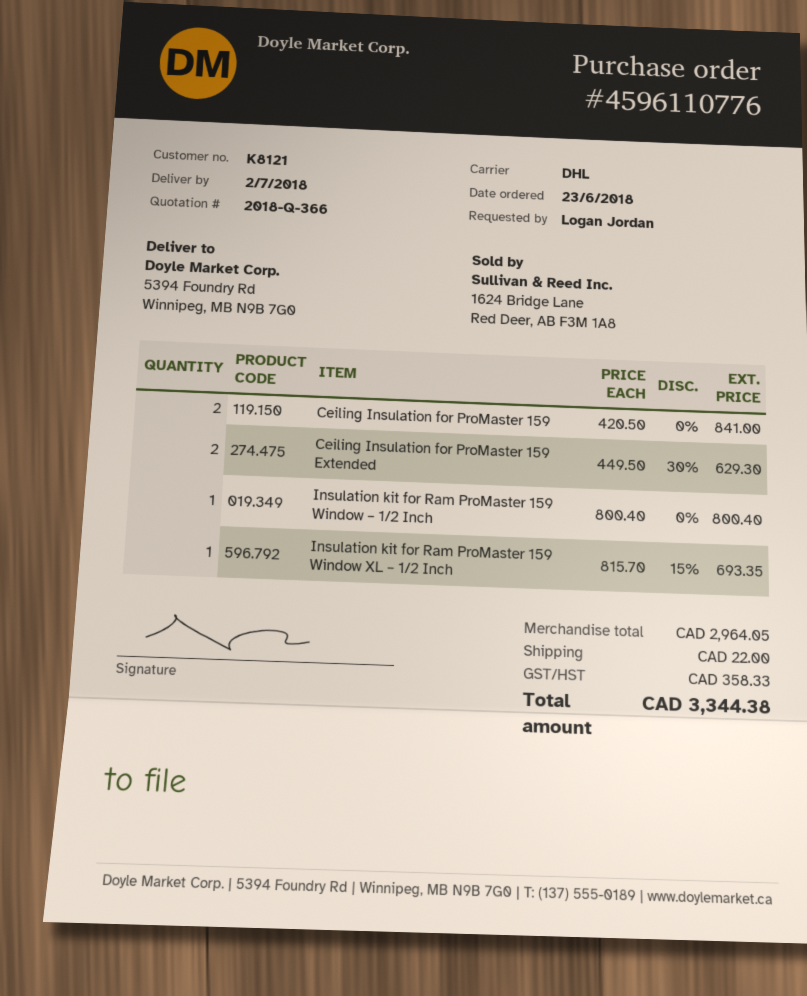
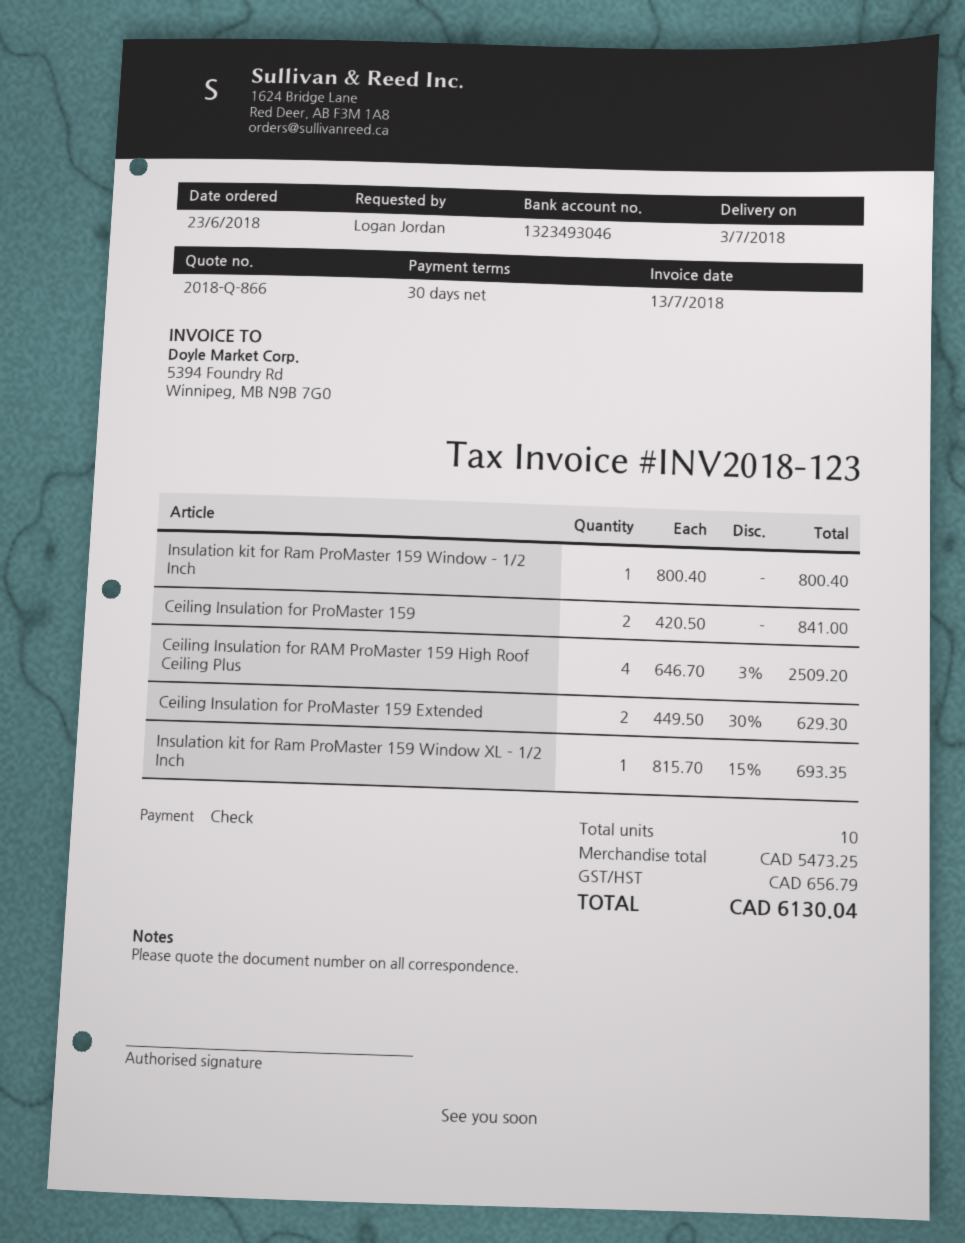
quote number: 2018-Q-366 -> 2018-Q-866
delivery date: 2018-07-02 -> 2018-07-03
Ceiling Insulation for RAM ProMaster 159 High Roof Ceiling Plus: none -> 4 x 646.70 - 3% = 2509.20
subtotal: 2964.05 -> 5473.25
shipping: 22.00 -> none
tax: 358.33 -> 656.79
total: 3344.38 -> 6130.04

